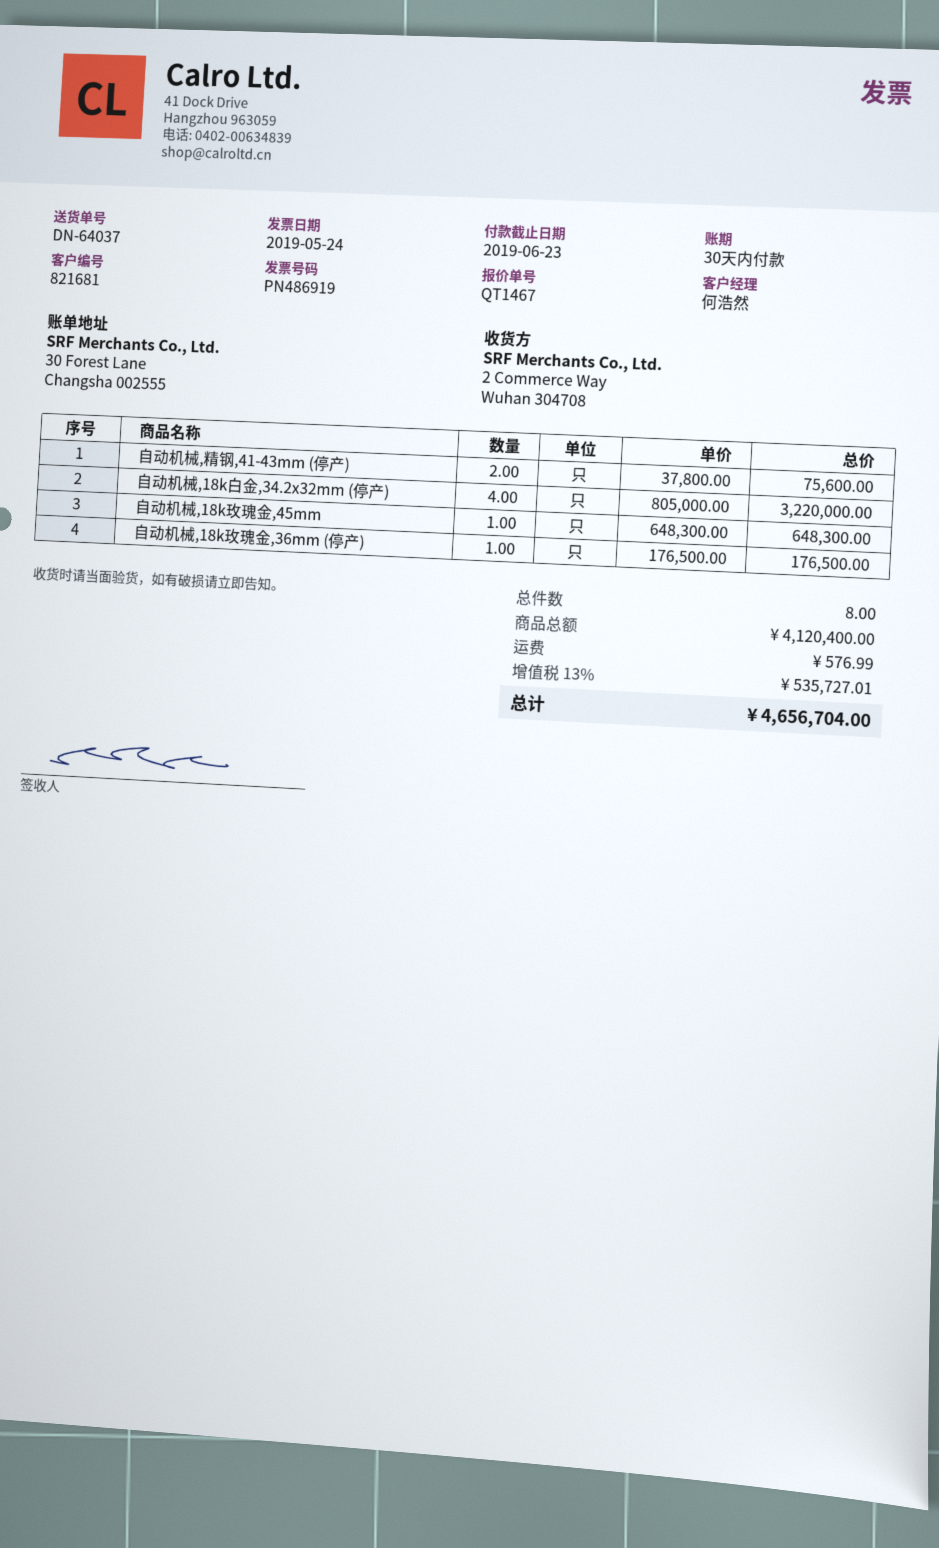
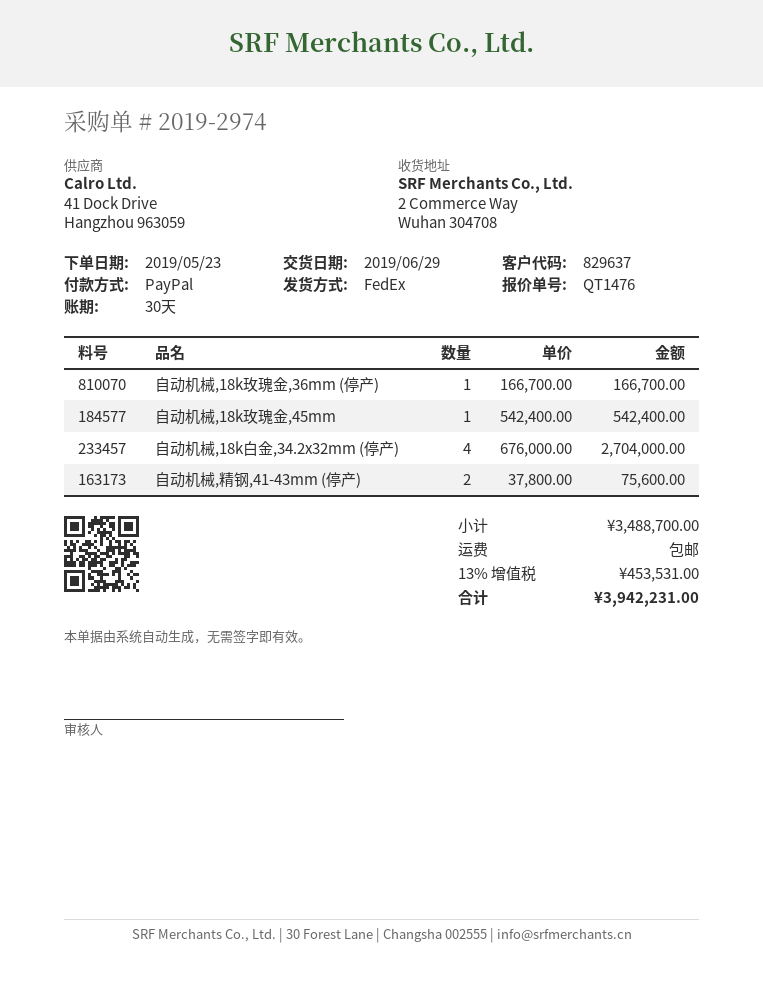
quote number: QT1467 -> QT1476
customer number: 821681 -> 829637
自动机械,18k白金,34.2x32mm (停产): 4 x 805000.00 = 3220000.00 -> 4 x 676000.00 = 2704000.00
自动机械,18k玫瑰金,45mm: 1 x 648300.00 = 648300.00 -> 1 x 542400.00 = 542400.00
自动机械,18k玫瑰金,36mm (停产): 1 x 176500.00 = 176500.00 -> 1 x 166700.00 = 166700.00
subtotal: 4120400.00 -> 3488700.00
shipping: 576.99 -> 0.00
tax: 13% = 535727.01 -> 13% = 453531.00
total: 4656704.00 -> 3942231.00

